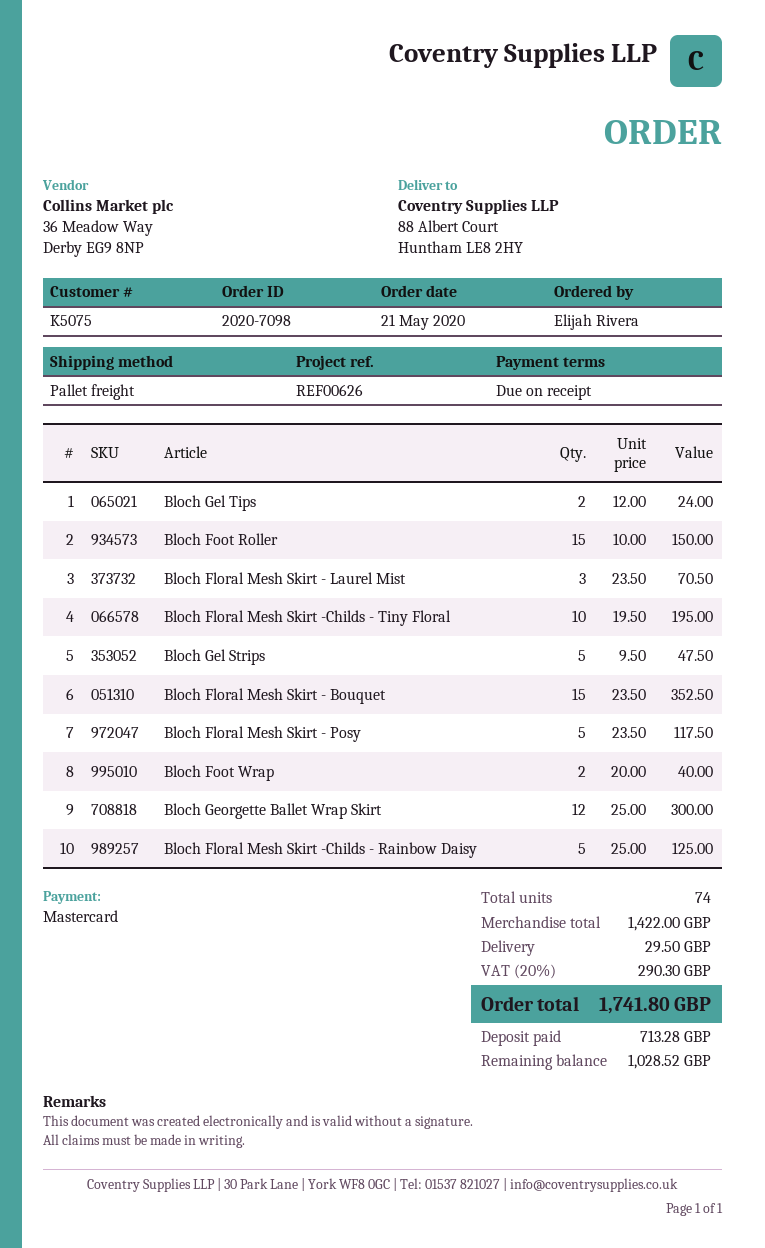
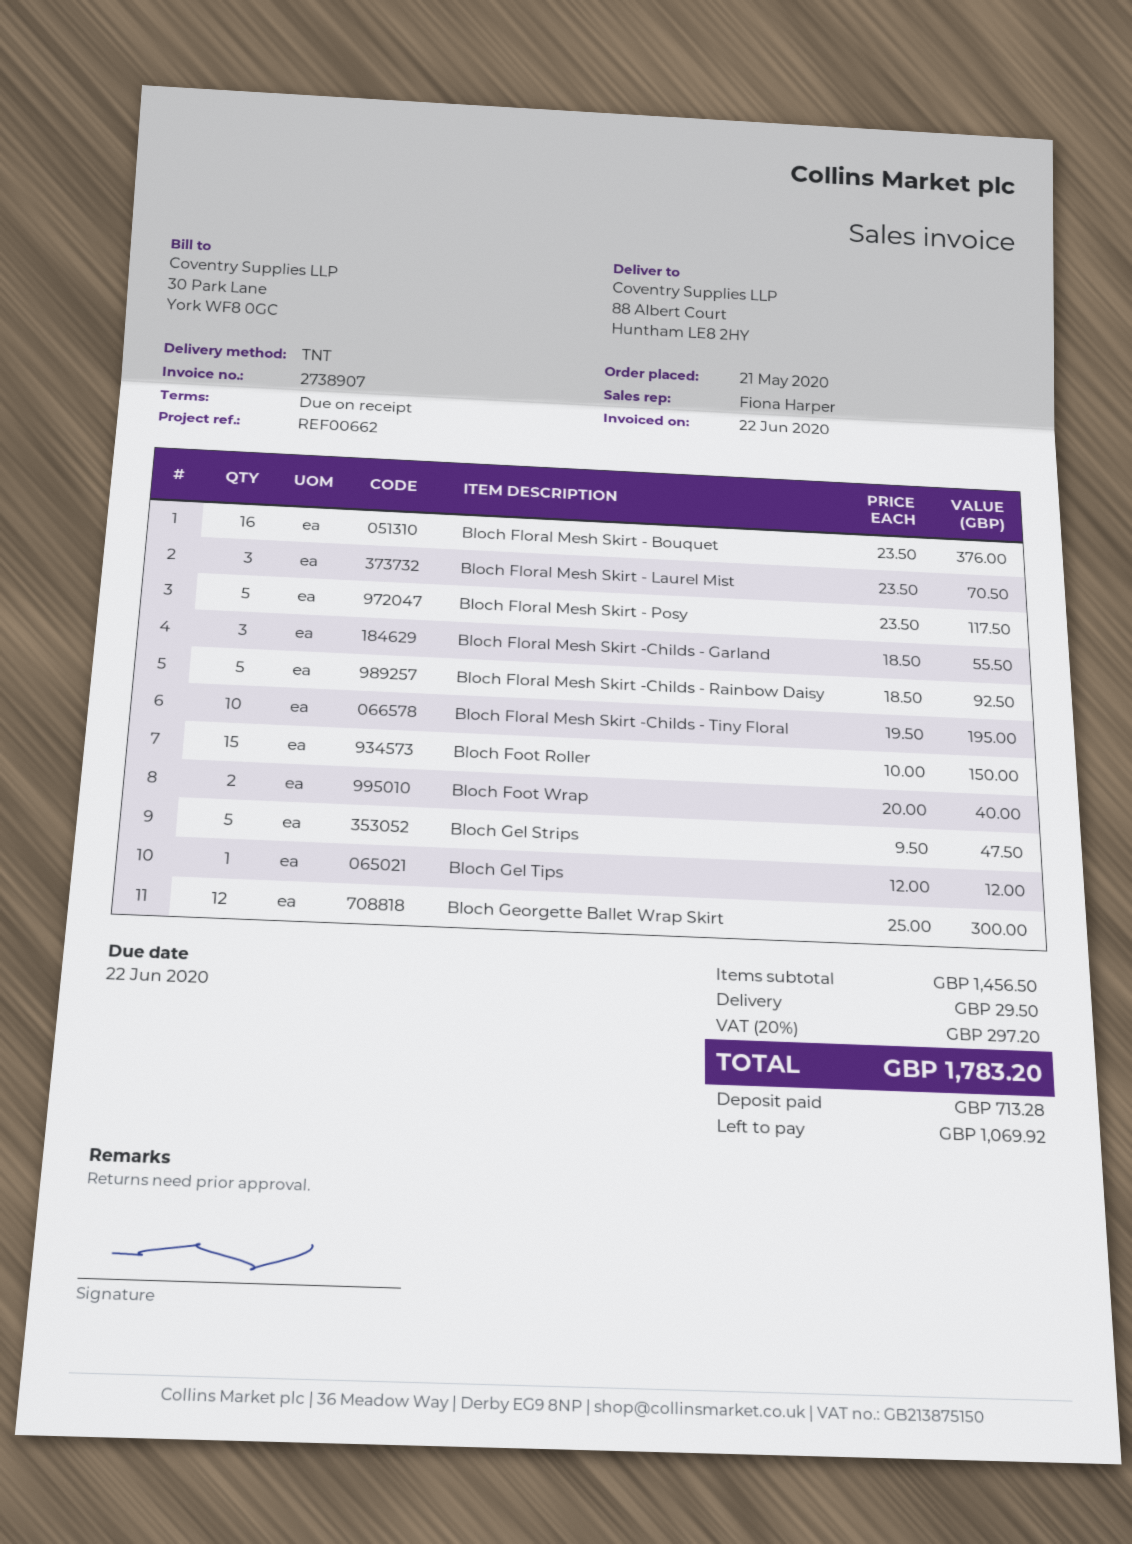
reference: REF00626 -> REF00662
shipping method: pallet freight -> TNT
Bloch Gel Tips: 2 x 12.00 = 24.00 -> 1 x 12.00 = 12.00
Bloch Floral Mesh Skirt - Bouquet: 15 x 23.50 = 352.50 -> 16 x 23.50 = 376.00
Bloch Floral Mesh Skirt -Childs - Rainbow Daisy: 5 x 25.00 = 125.00 -> 5 x 18.50 = 92.50
Bloch Floral Mesh Skirt -Childs - Garland: none -> 3 x 18.50 = 55.50
subtotal: 1422.00 -> 1456.50
tax: 20% = 290.30 -> 20% = 297.20
total: 1741.80 -> 1783.20
balance: 1028.52 -> 1069.92

